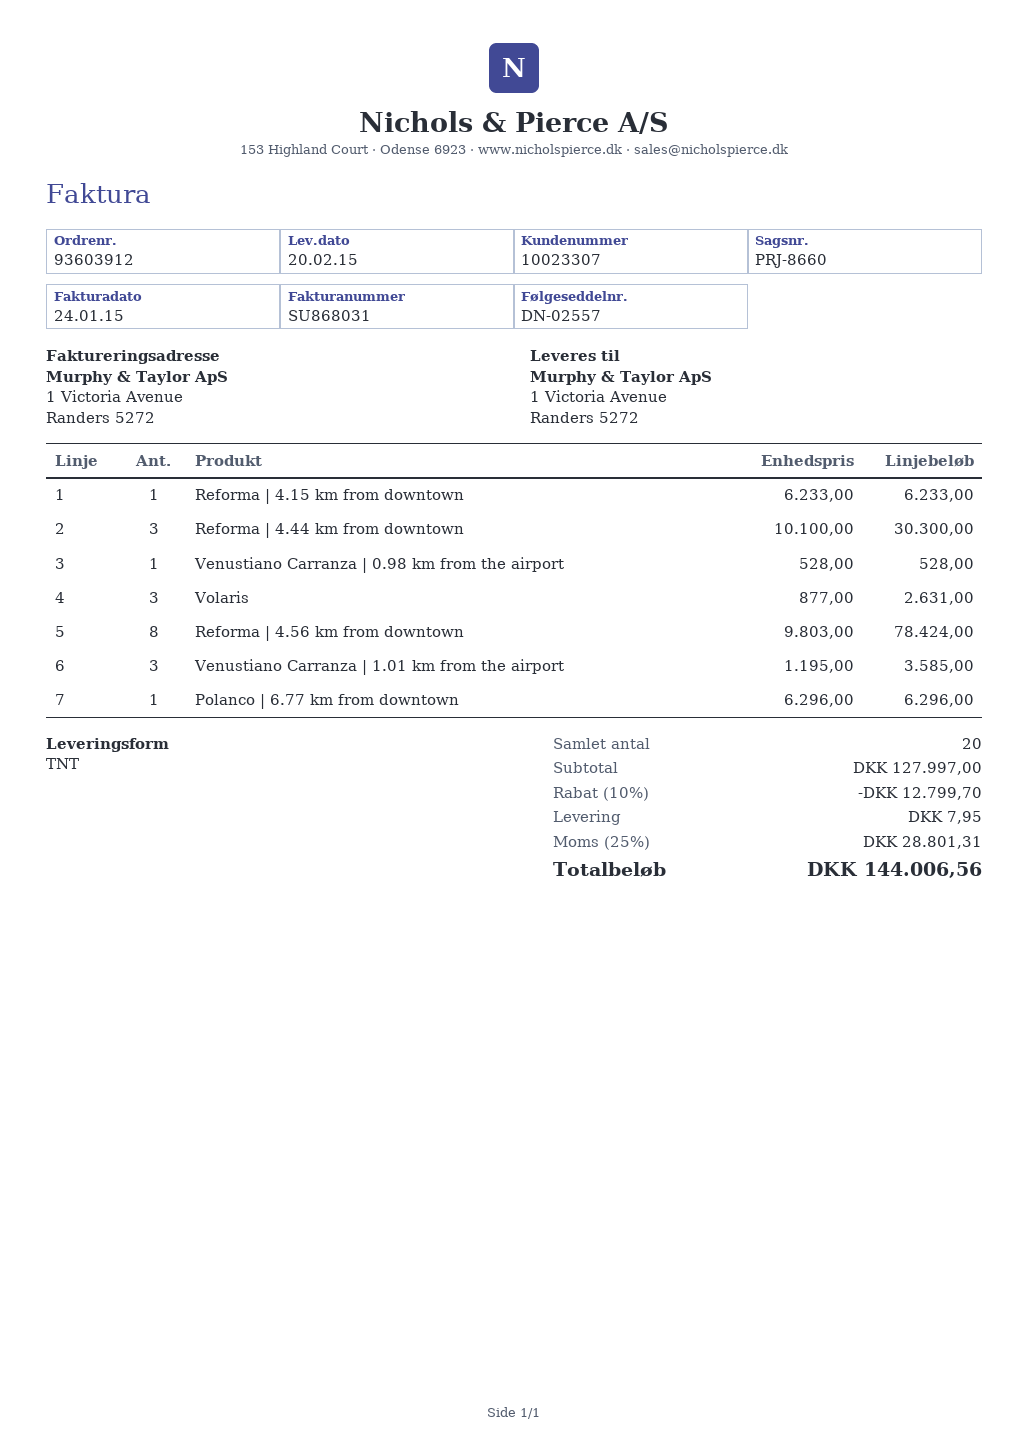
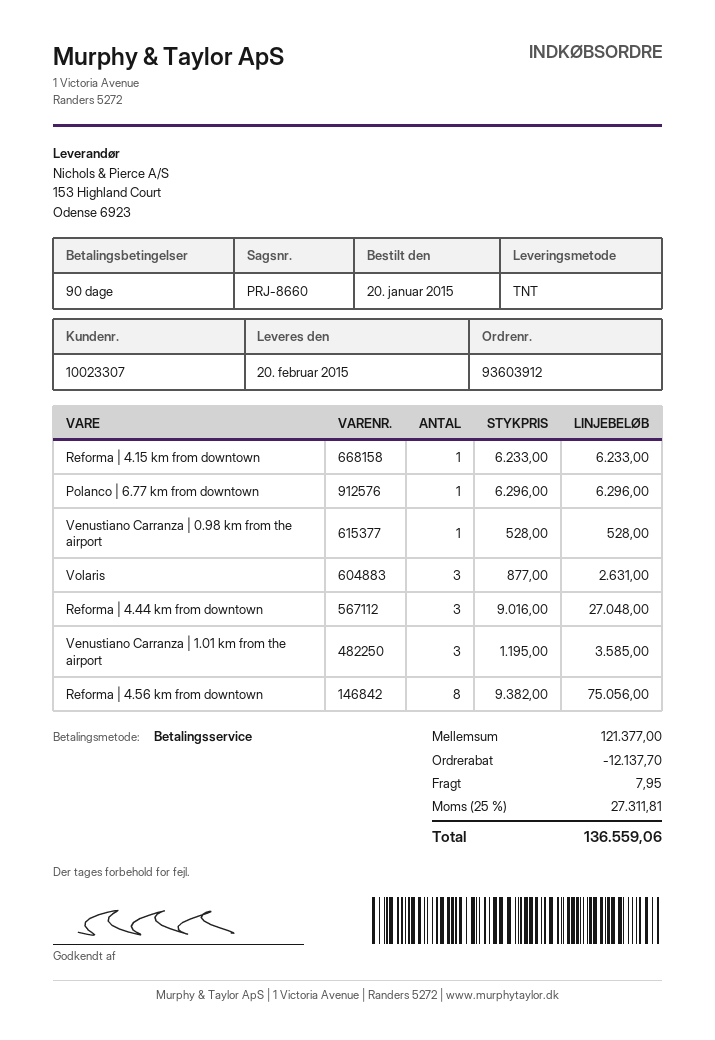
Reforma | 4.44 km from downtown: 3 x 10100.00 = 30300.00 -> 3 x 9016.00 = 27048.00
Reforma | 4.56 km from downtown: 8 x 9803.00 = 78424.00 -> 8 x 9382.00 = 75056.00
subtotal: 127997.00 -> 121377.00
discount: 12799.70 -> 12137.70
tax: 25% = 28801.31 -> 25% = 27311.81
total: 144006.56 -> 136559.06

